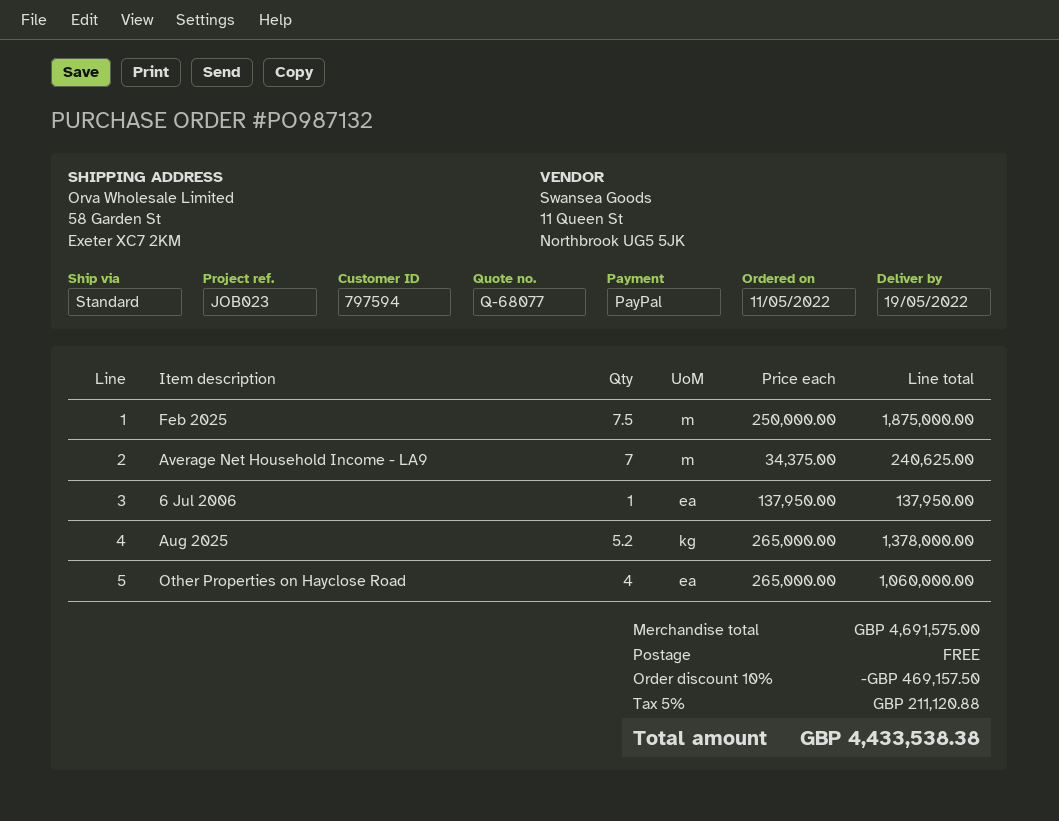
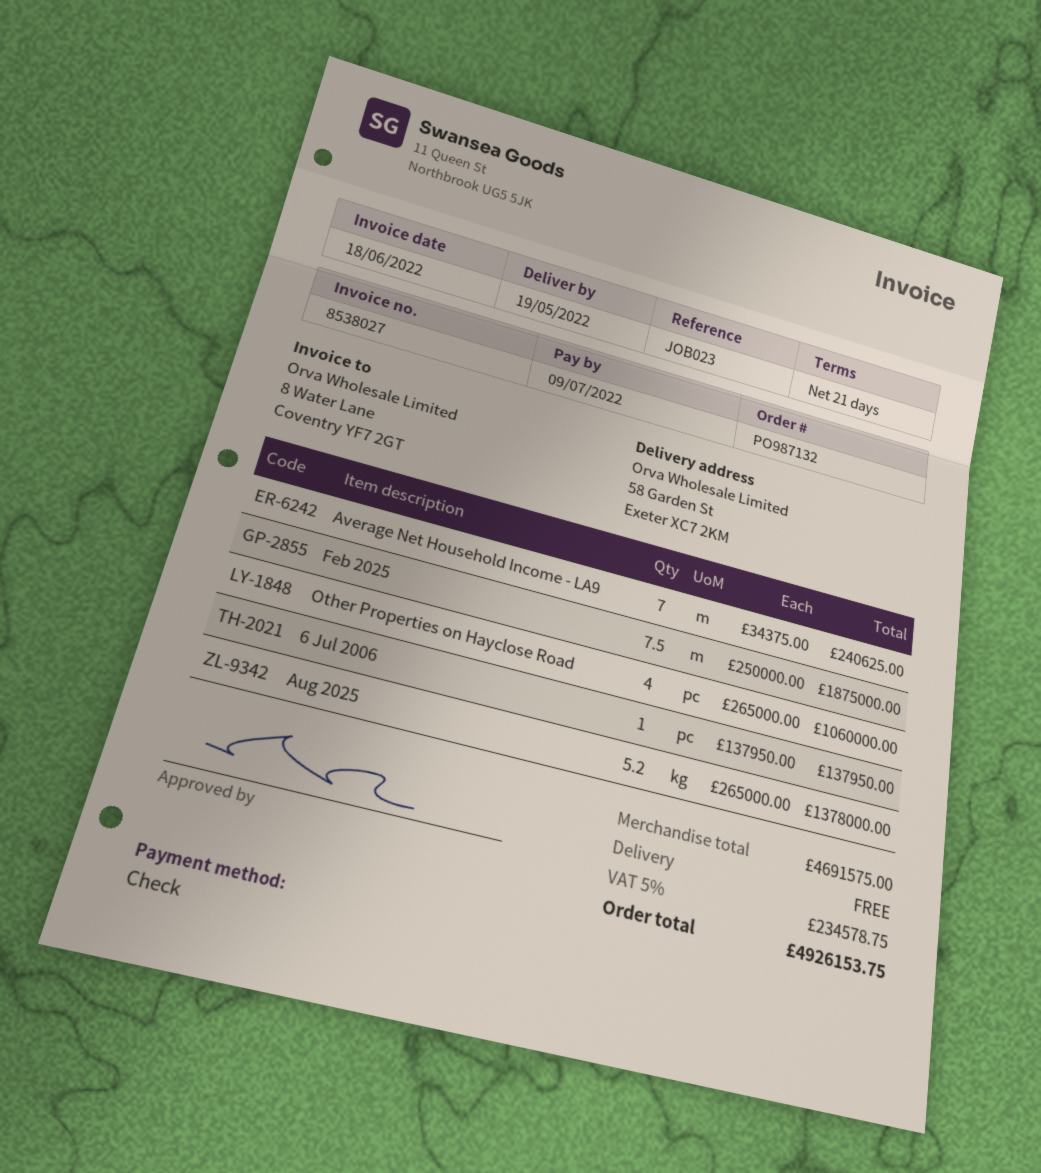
payment method: PayPal -> cheque
discount: 10% = 469157.50 -> none
tax: 5% = 211120.88 -> 5% = 234578.75
total: 4433538.38 -> 4926153.75

